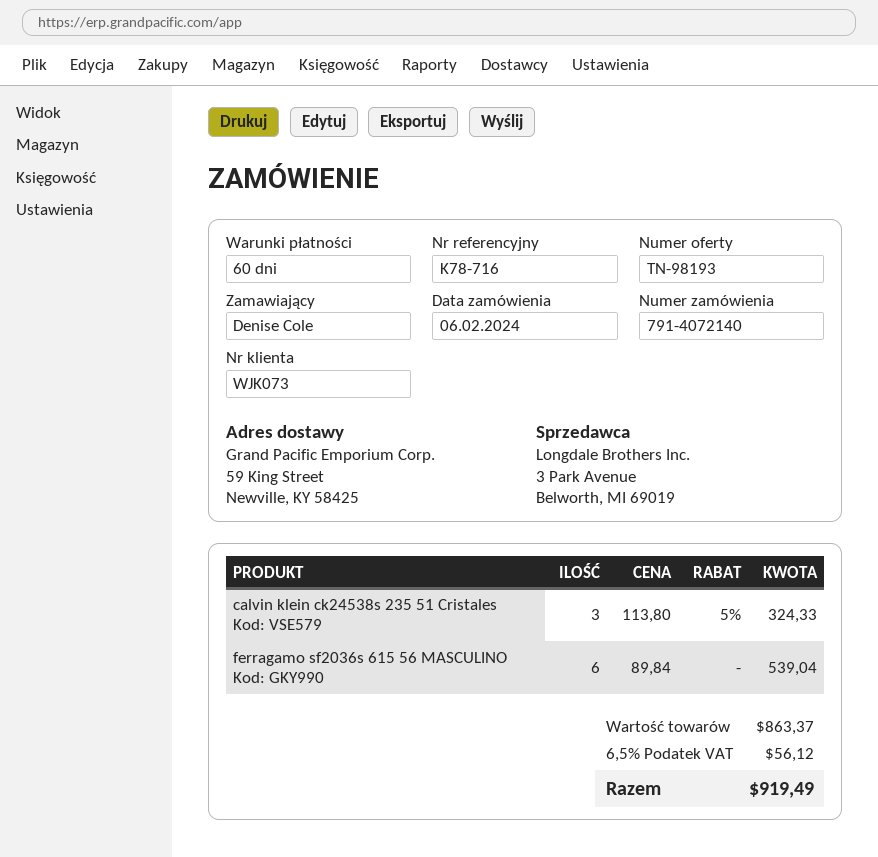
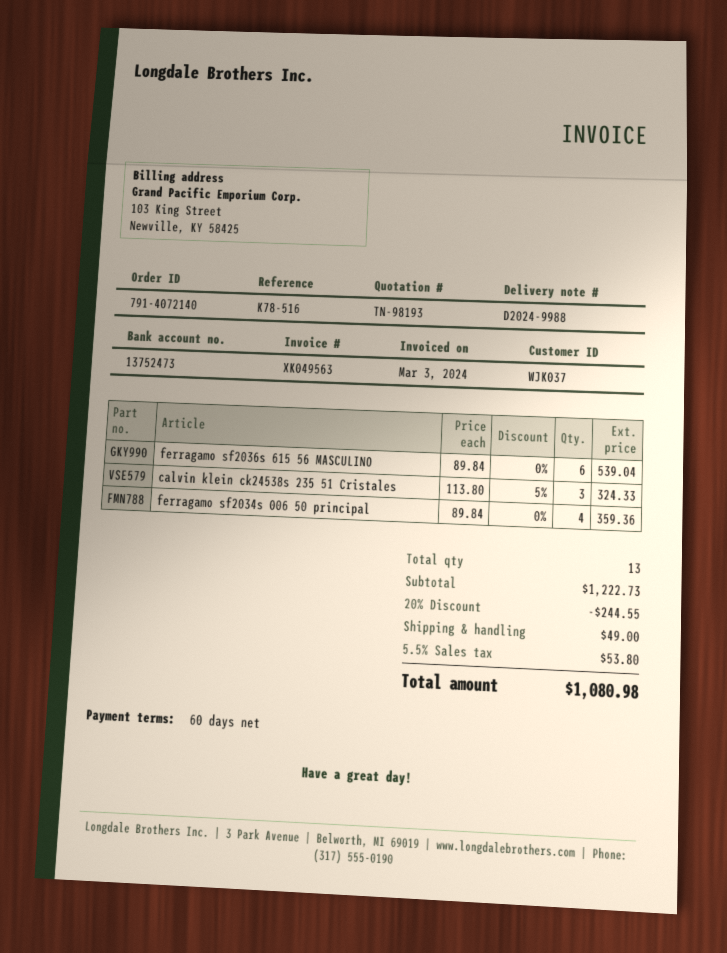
customer number: WJK073 -> WJK037
reference: K78-716 -> K78-516
ferragamo sf2034s 006 50 principal: none -> 4 x 89.84 = 359.36
subtotal: 863.37 -> 1222.73
discount: none -> 20% = 244.55
shipping: none -> 49.00
tax: 6.5% = 56.12 -> 5.5% = 53.80
total: 919.49 -> 1080.98

